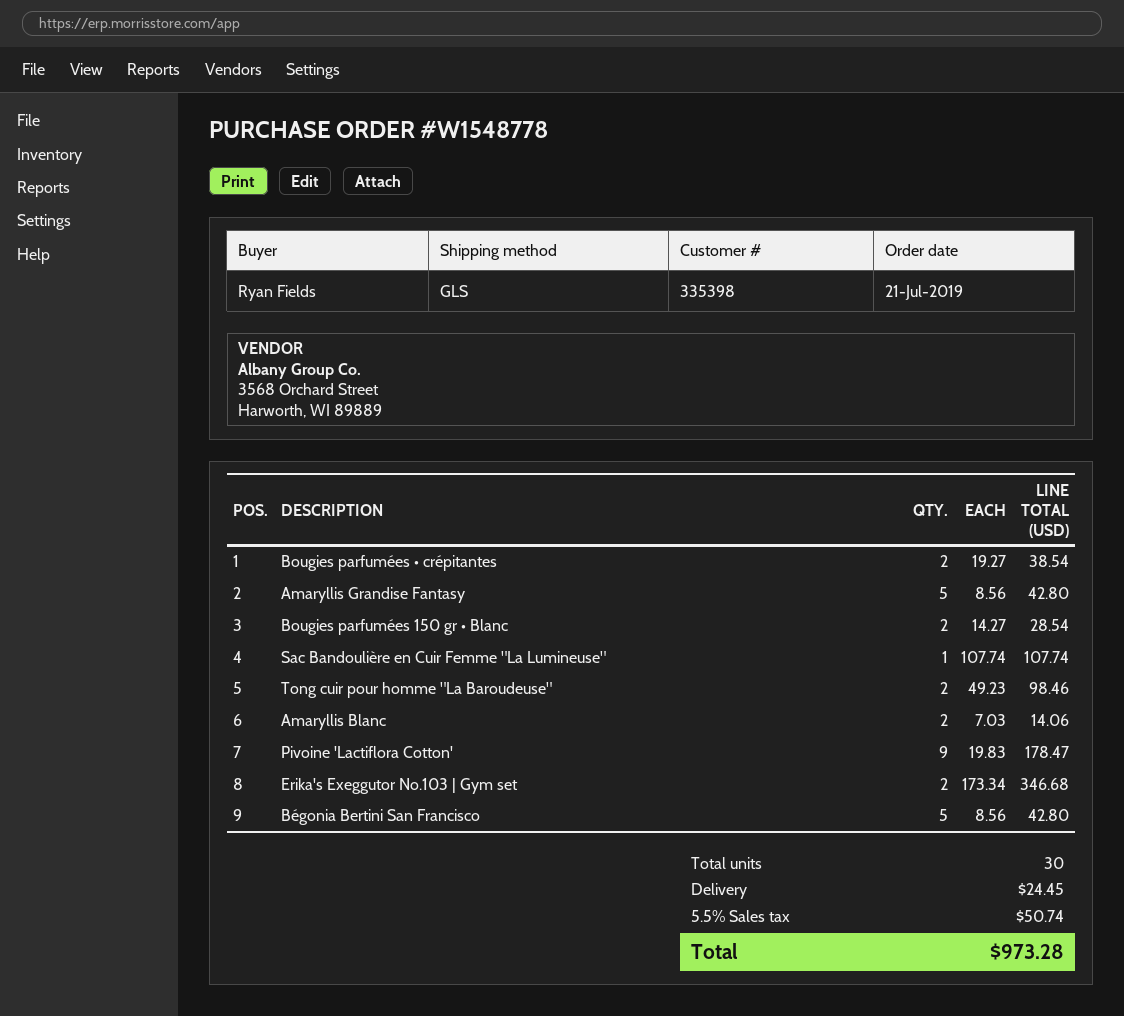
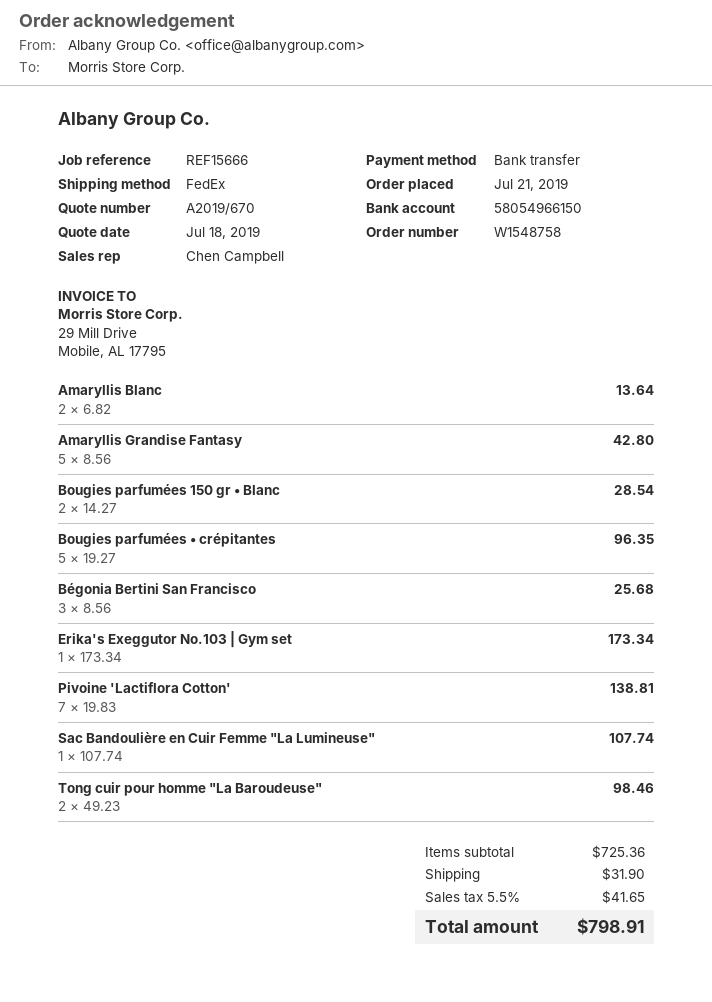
order number: W1548778 -> W1548758
shipping method: GLS -> FedEx
Bougies parfumées • crépitantes: 2 x 19.27 = 38.54 -> 5 x 19.27 = 96.35
Amaryllis Blanc: 2 x 7.03 = 14.06 -> 2 x 6.82 = 13.64
Pivoine 'Lactiflora Cotton': 9 x 19.83 = 178.47 -> 7 x 19.83 = 138.81
Erika's Exeggutor No.103 | Gym set: 2 x 173.34 = 346.68 -> 1 x 173.34 = 173.34
Bégonia Bertini San Francisco: 5 x 8.56 = 42.80 -> 3 x 8.56 = 25.68
shipping: 24.45 -> 31.90
tax: 5.5% = 50.74 -> 5.5% = 41.65
total: 973.28 -> 798.91

